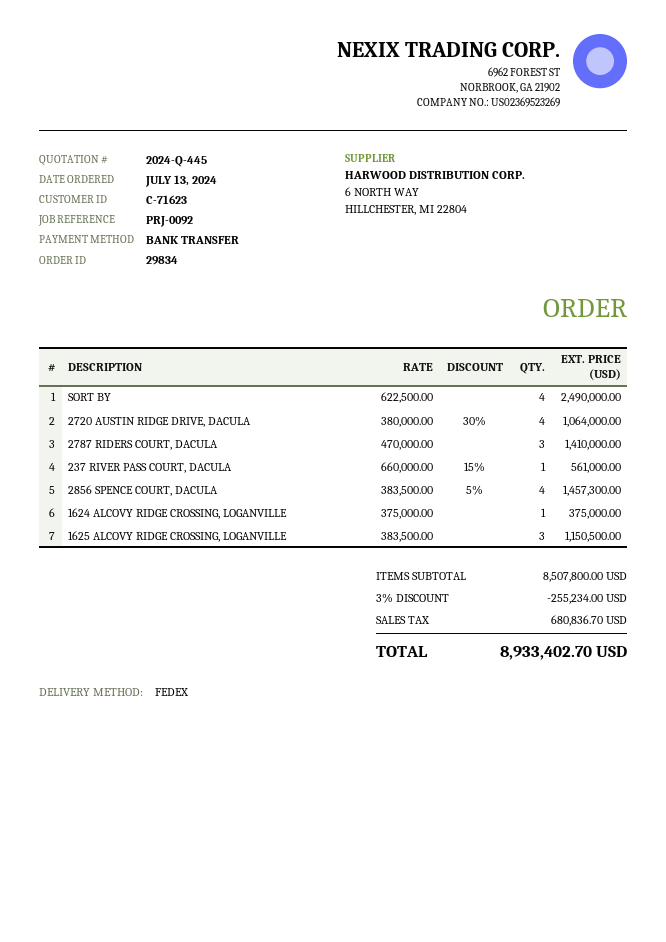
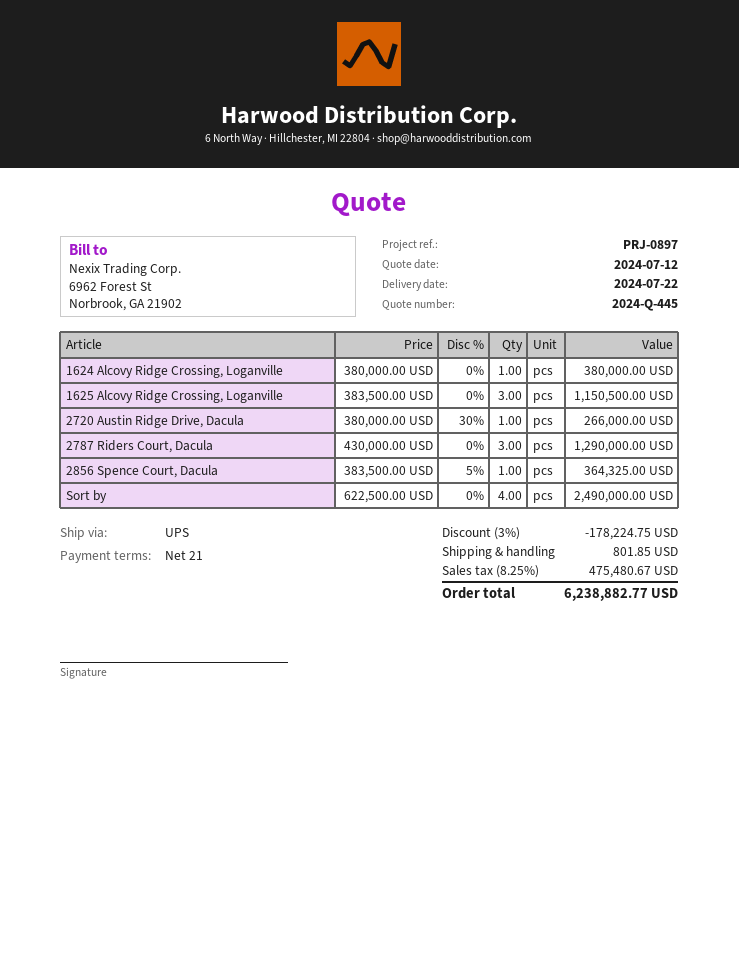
reference: PRJ-0092 -> PRJ-0897
shipping method: FedEx -> UPS
2720 AUSTIN RIDGE DRIVE, DACULA: 4 x 380000.00 - 30% = 1064000.00 -> 1 x 380000.00 - 30% = 266000.00
2787 RIDERS COURT, DACULA: 3 x 470000.00 = 1410000.00 -> 3 x 430000.00 = 1290000.00
237 RIVER PASS COURT, DACULA: 1 x 660000.00 - 15% = 561000.00 -> none
2856 SPENCE COURT, DACULA: 4 x 383500.00 - 5% = 1457300.00 -> 1 x 383500.00 - 5% = 364325.00
1624 ALCOVY RIDGE CROSSING, LOGANVILLE: 1 x 375000.00 = 375000.00 -> 1 x 380000.00 = 380000.00
discount: 3% = 255234.00 -> 3% = 178224.75
shipping: none -> 801.85
tax: 680836.70 -> 475480.67
total: 8933402.70 -> 6238882.77

